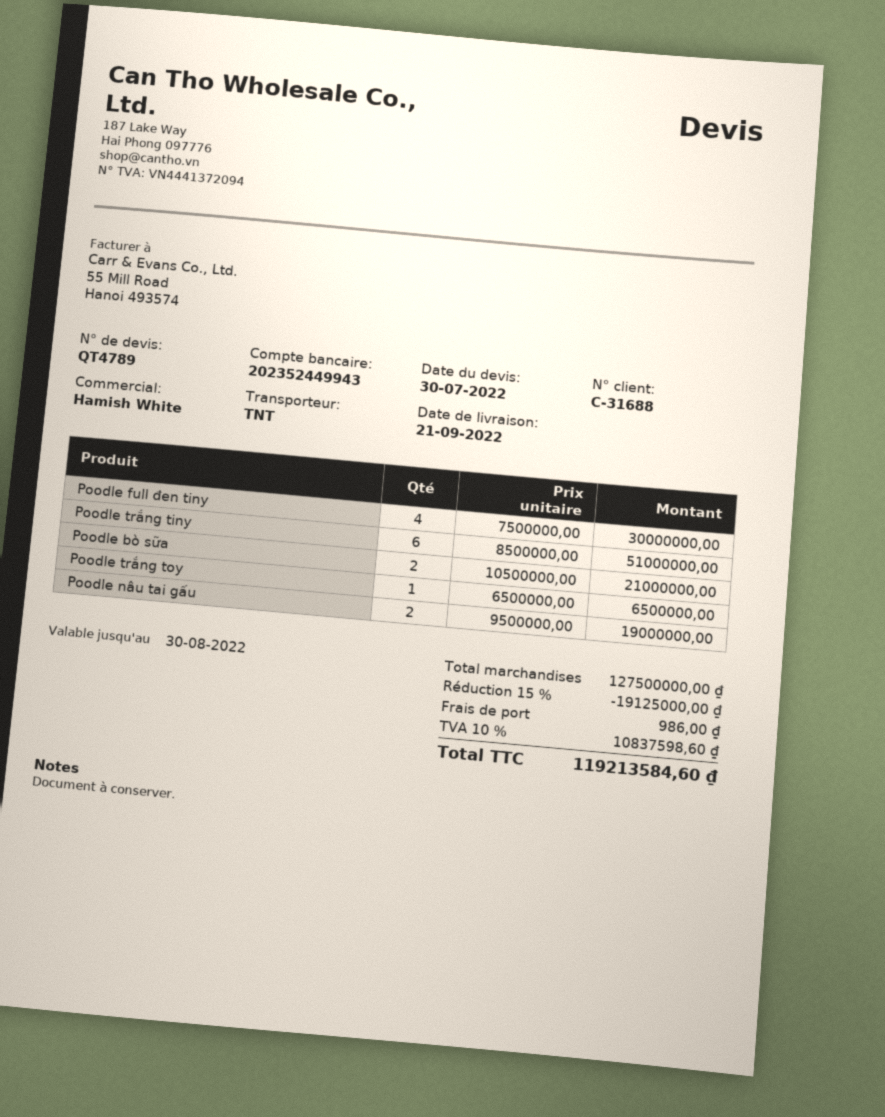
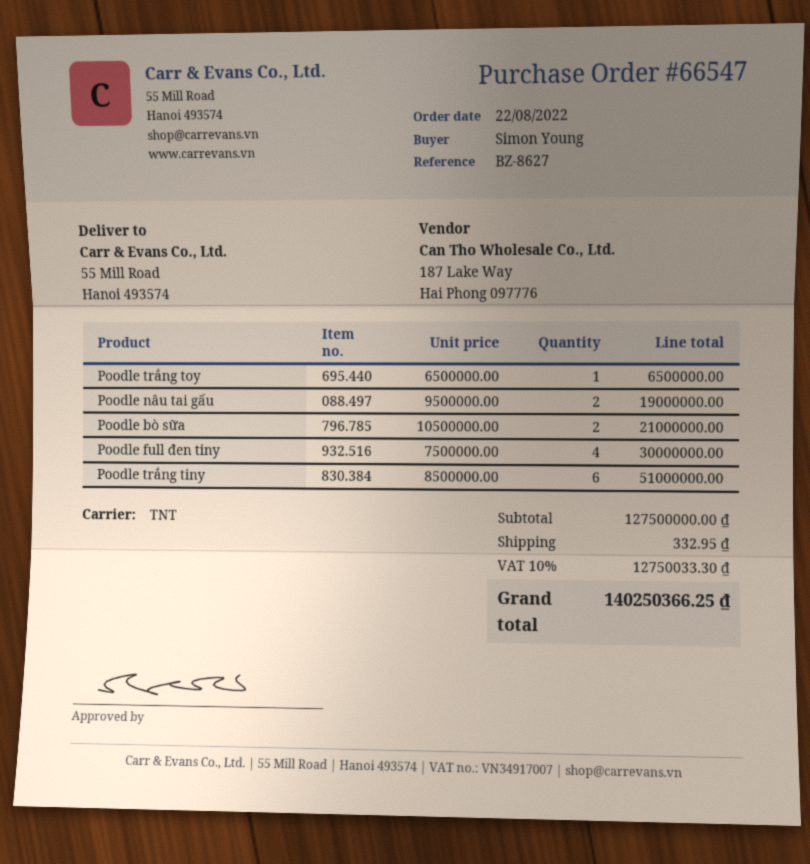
discount: 15% = 19125000.00 -> none
shipping: 986.00 -> 332.95
tax: 10% = 10837598.60 -> 10% = 12750033.30
total: 119213584.60 -> 140250366.25

